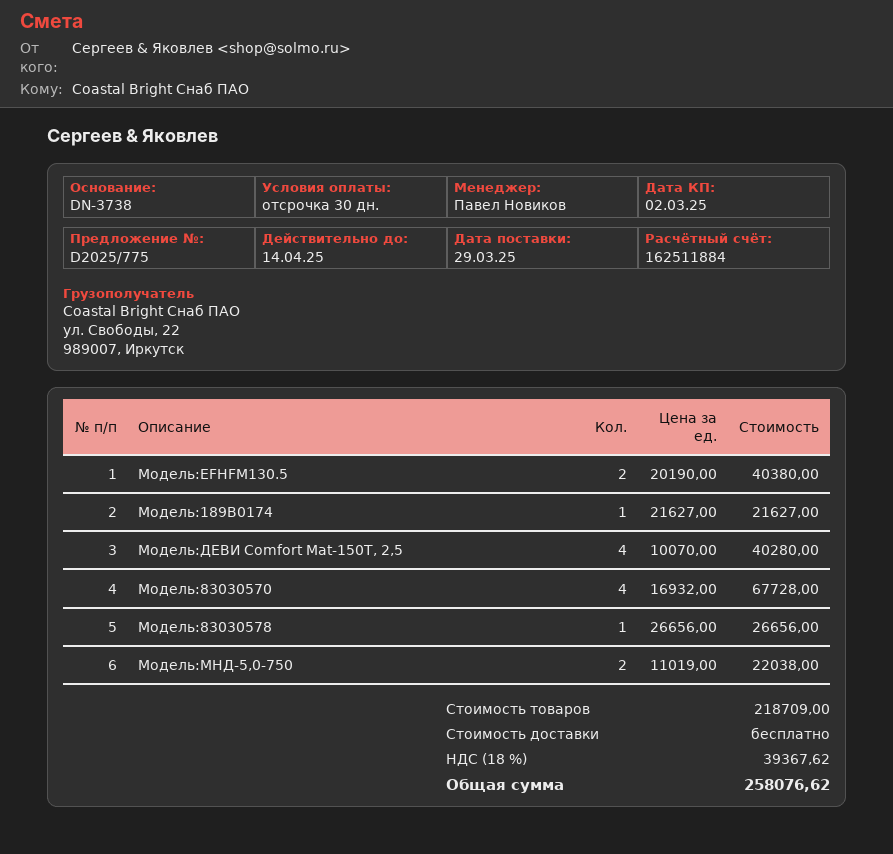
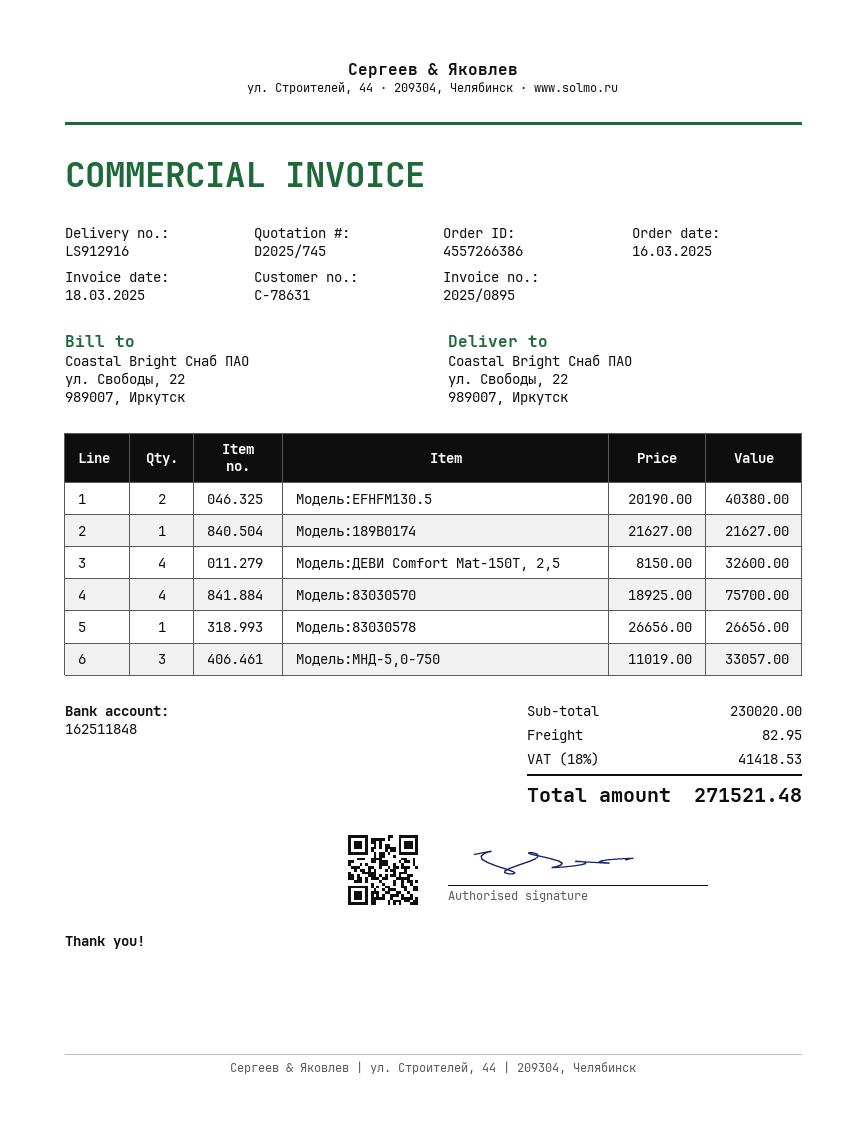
quote number: D2025/775 -> D2025/745
bank account: 162511884 -> 162511848
Модель:ДЕВИ Comfort Mat-150T, 2,5: 4 x 10070.00 = 40280.00 -> 4 x 8150.00 = 32600.00
Модель:83030570: 4 x 16932.00 = 67728.00 -> 4 x 18925.00 = 75700.00
Модель:МНД-5,0-750: 2 x 11019.00 = 22038.00 -> 3 x 11019.00 = 33057.00
subtotal: 218709.00 -> 230020.00
shipping: 0.00 -> 82.95
tax: 18% = 39367.62 -> 18% = 41418.53
total: 258076.62 -> 271521.48

